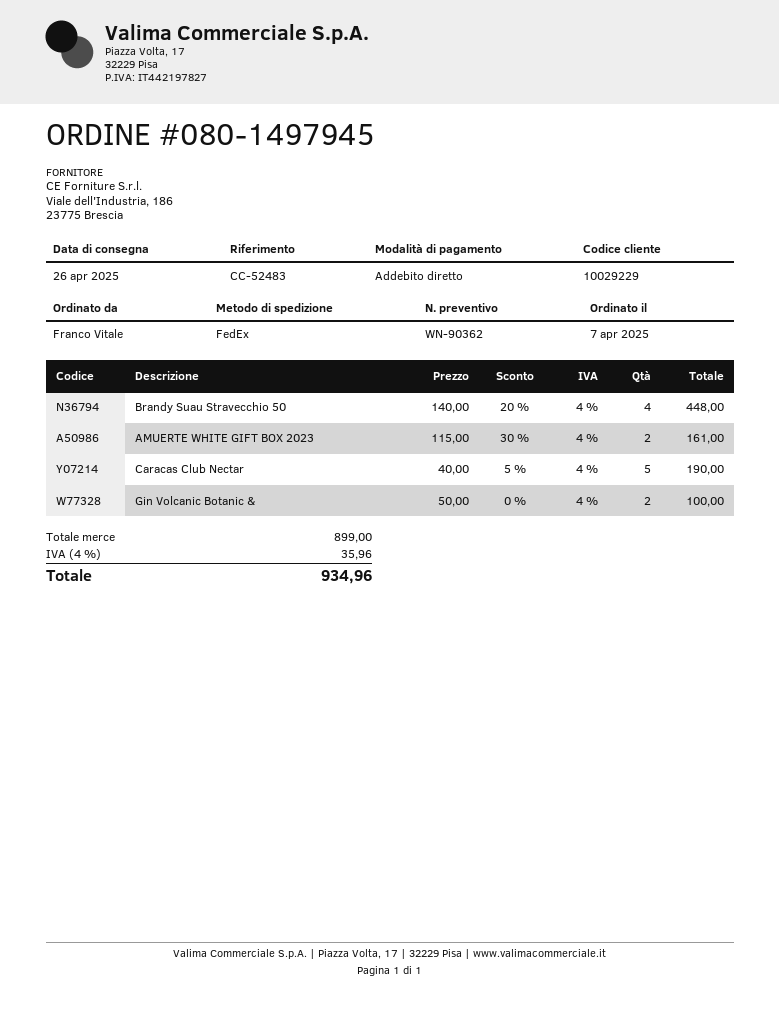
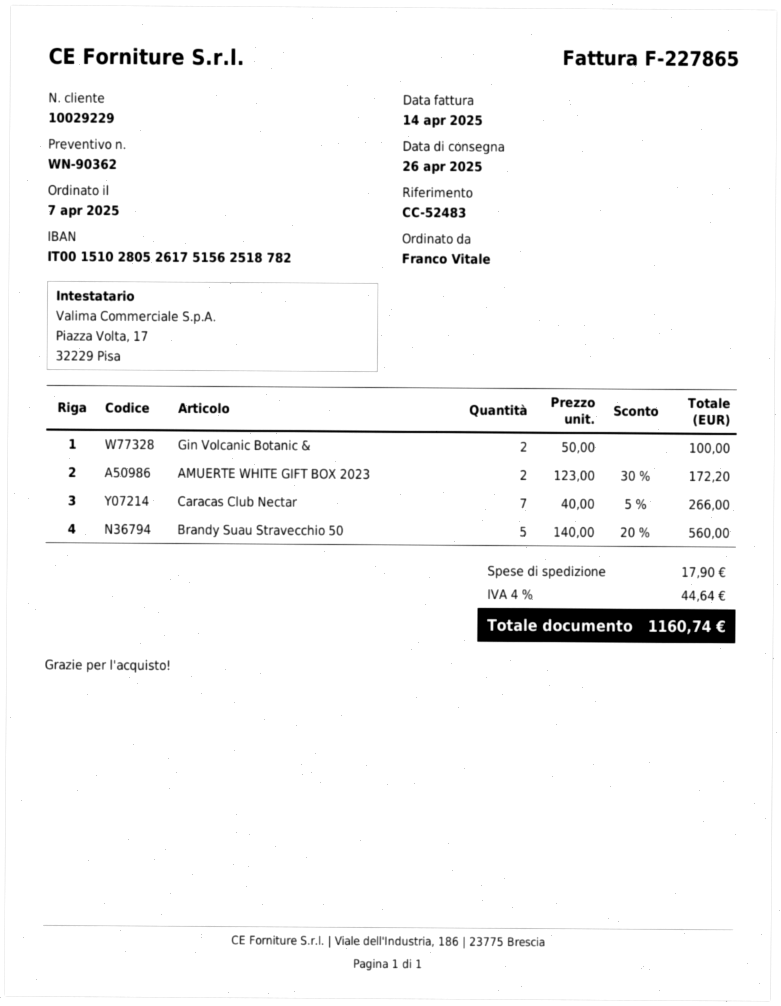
Brandy Suau Stravecchio 50: 4 x 140.00 - 20% = 448.00 -> 5 x 140.00 - 20% = 560.00
AMUERTE WHITE GIFT BOX 2023: 2 x 115.00 - 30% = 161.00 -> 2 x 123.00 - 30% = 172.20
Caracas Club Nectar: 5 x 40.00 - 5% = 190.00 -> 7 x 40.00 - 5% = 266.00
shipping: none -> 17.90
tax: 4% = 35.96 -> 4% = 44.64
total: 934.96 -> 1160.74

